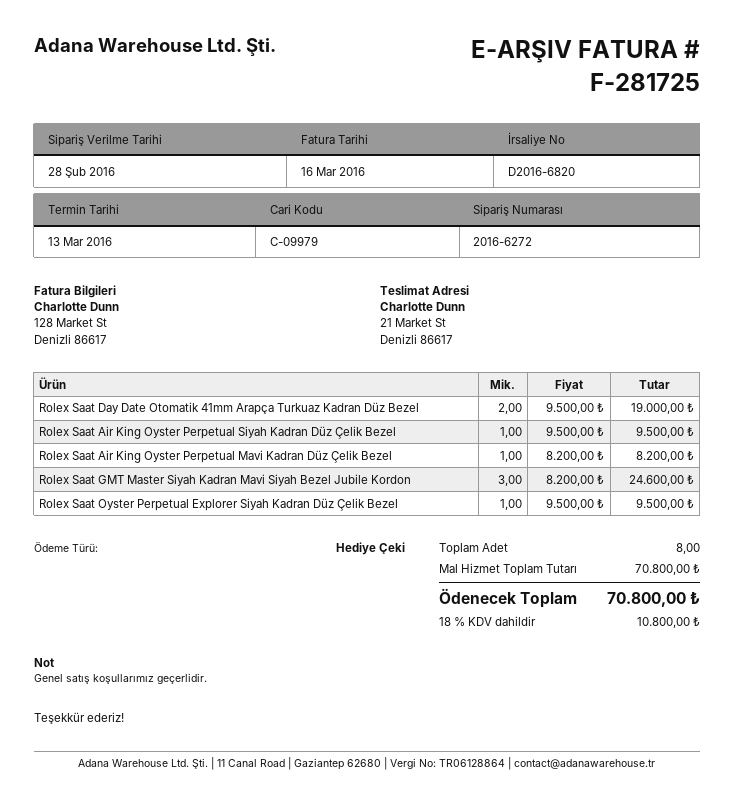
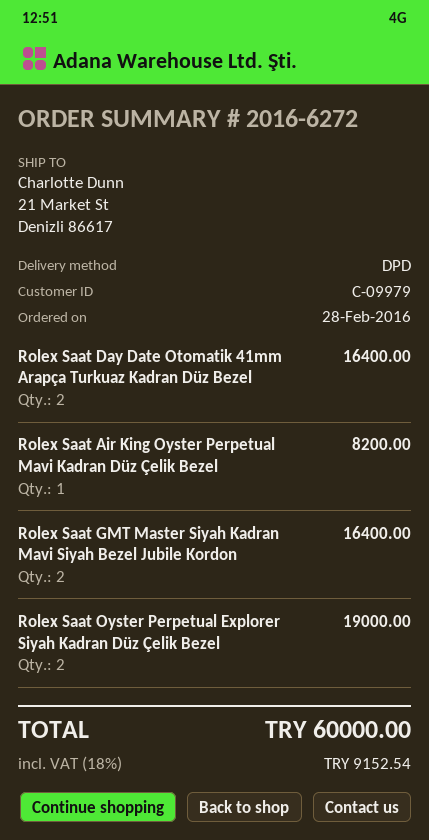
Rolex Saat Day Date Otomatik 41mm Arapça Turkuaz Kadran Düz Bezel: 2 for 19000.00 -> 2 for 16400.00
Rolex Saat Air King Oyster Perpetual Siyah Kadran Düz Çelik Bezel: 1 for 9500.00 -> none
Rolex Saat GMT Master Siyah Kadran Mavi Siyah Bezel Jubile Kordon: 3 for 24600.00 -> 2 for 16400.00
Rolex Saat Oyster Perpetual Explorer Siyah Kadran Düz Çelik Bezel: 1 for 9500.00 -> 2 for 19000.00
tax: 18% = 10800.00 -> 18% = 9152.54
total: 70800.00 -> 60000.00

